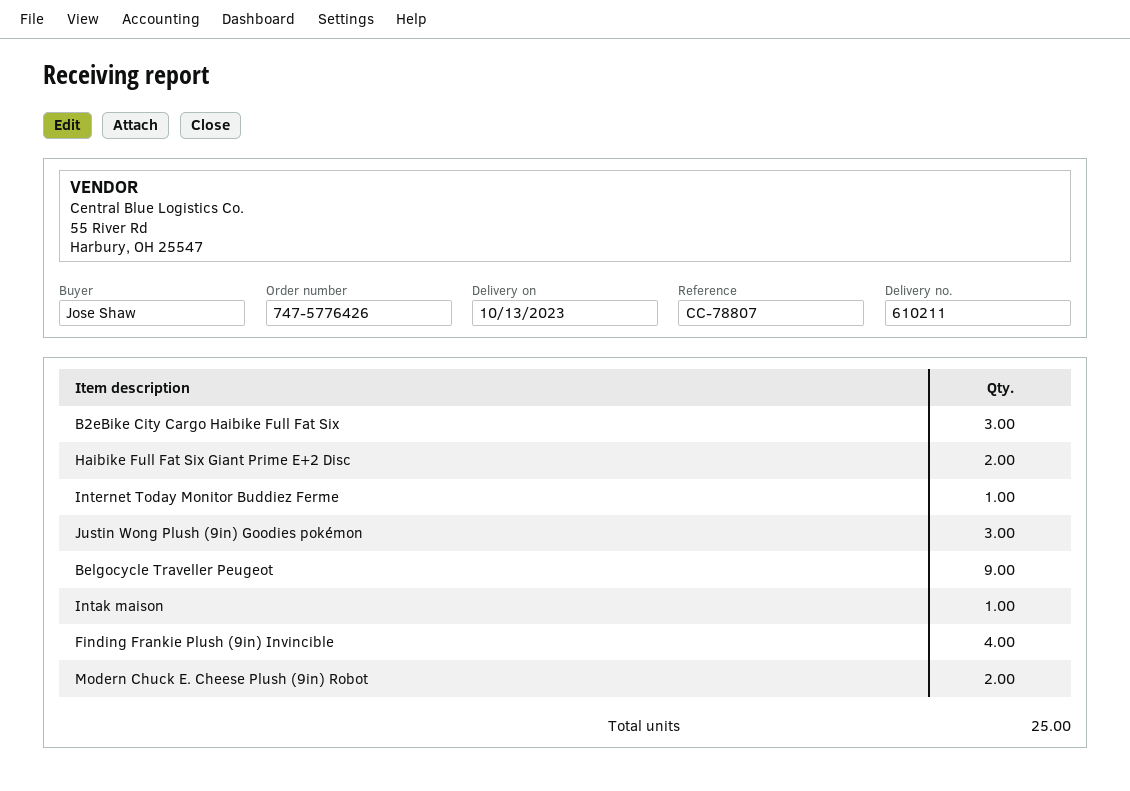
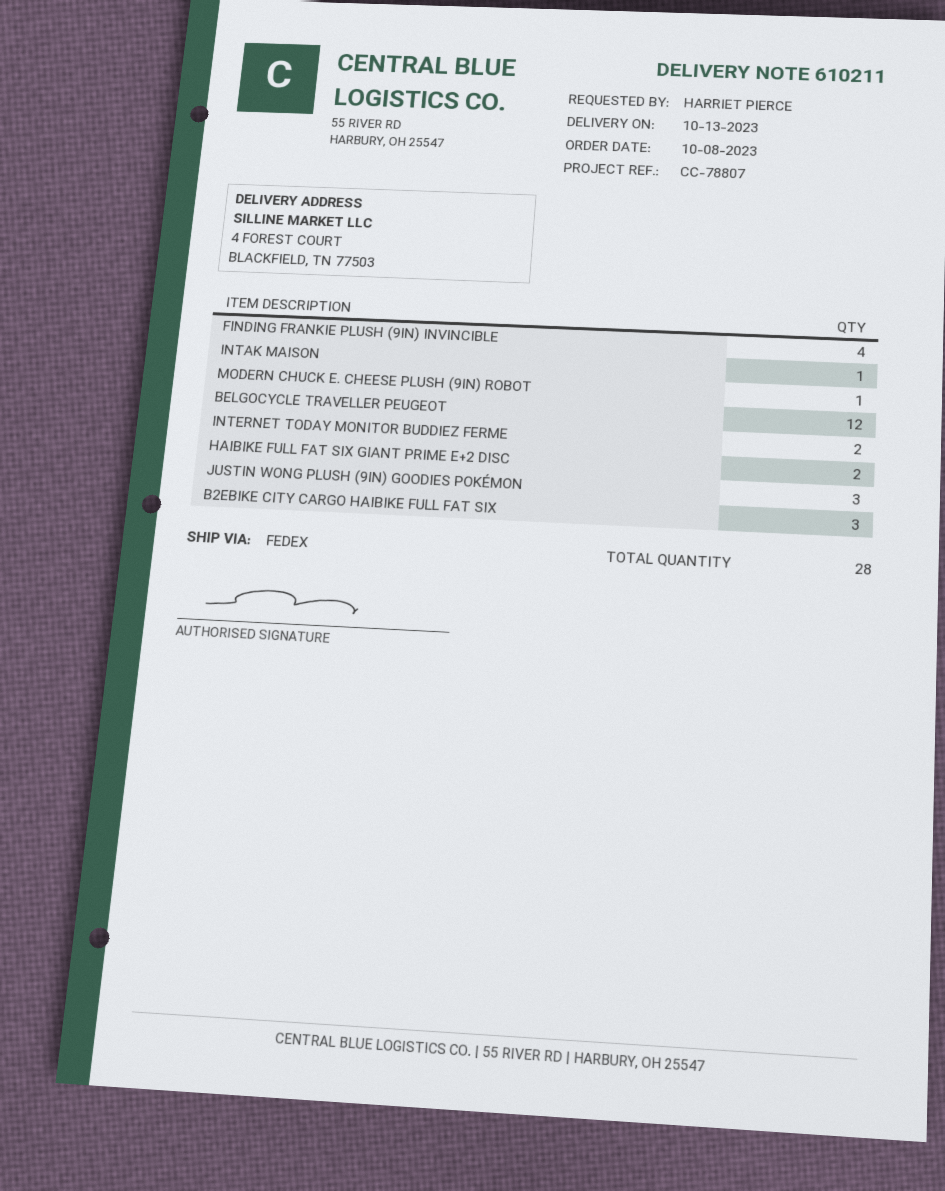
ordered by: Jose Shaw -> HARRIET PIERCE
Internet Today Monitor Buddiez Ferme: 1 -> 2
Belgocycle Traveller Peugeot: 9 -> 12
Modern Chuck E. Cheese Plush (9in) Robot: 2 -> 1
total quantity: 25 -> 28

